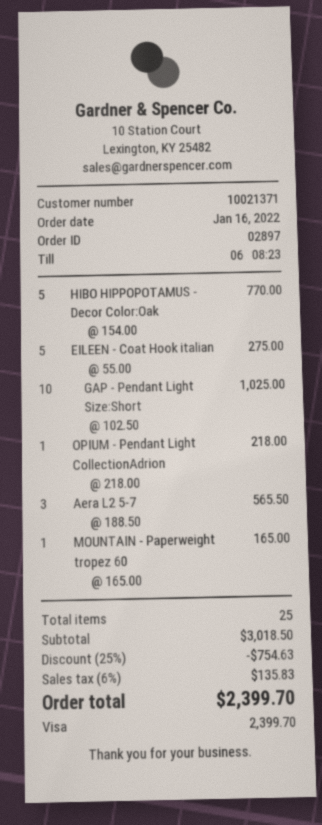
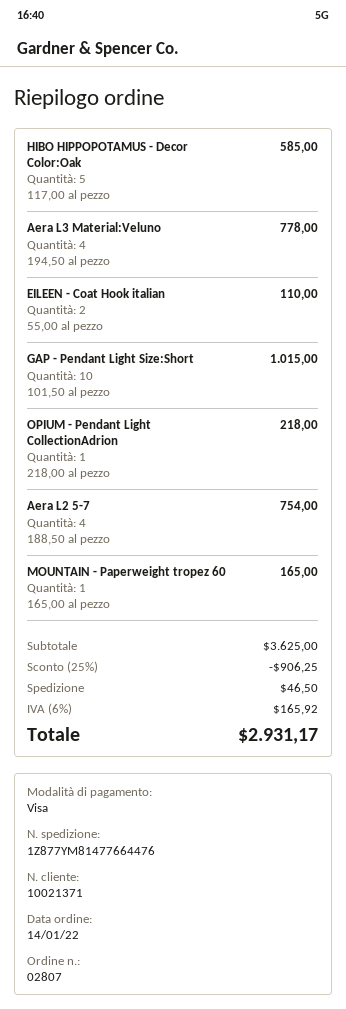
order number: 02897 -> 02807
order date: 2022-01-16 -> 2022-01-14
HIBO HIPPOPOTAMUS - Decor Color:Oak: 5 x 154.00 = 770.00 -> 5 x 117.00 = 585.00
EILEEN - Coat Hook italian: 5 x 55.00 = 275.00 -> 2 x 55.00 = 110.00
GAP - Pendant Light Size:Short: 10 x 102.50 = 1025.00 -> 10 x 101.50 = 1015.00
Aera L2 5-7: 3 x 188.50 = 565.50 -> 4 x 188.50 = 754.00
Aera L3 Material:Veluno: none -> 4 x 194.50 = 778.00
subtotal: 3018.50 -> 3625.00
discount: 25% = 754.63 -> 25% = 906.25
shipping: none -> 46.50
tax: 6% = 135.83 -> 6% = 165.92
total: 2399.70 -> 2931.17

